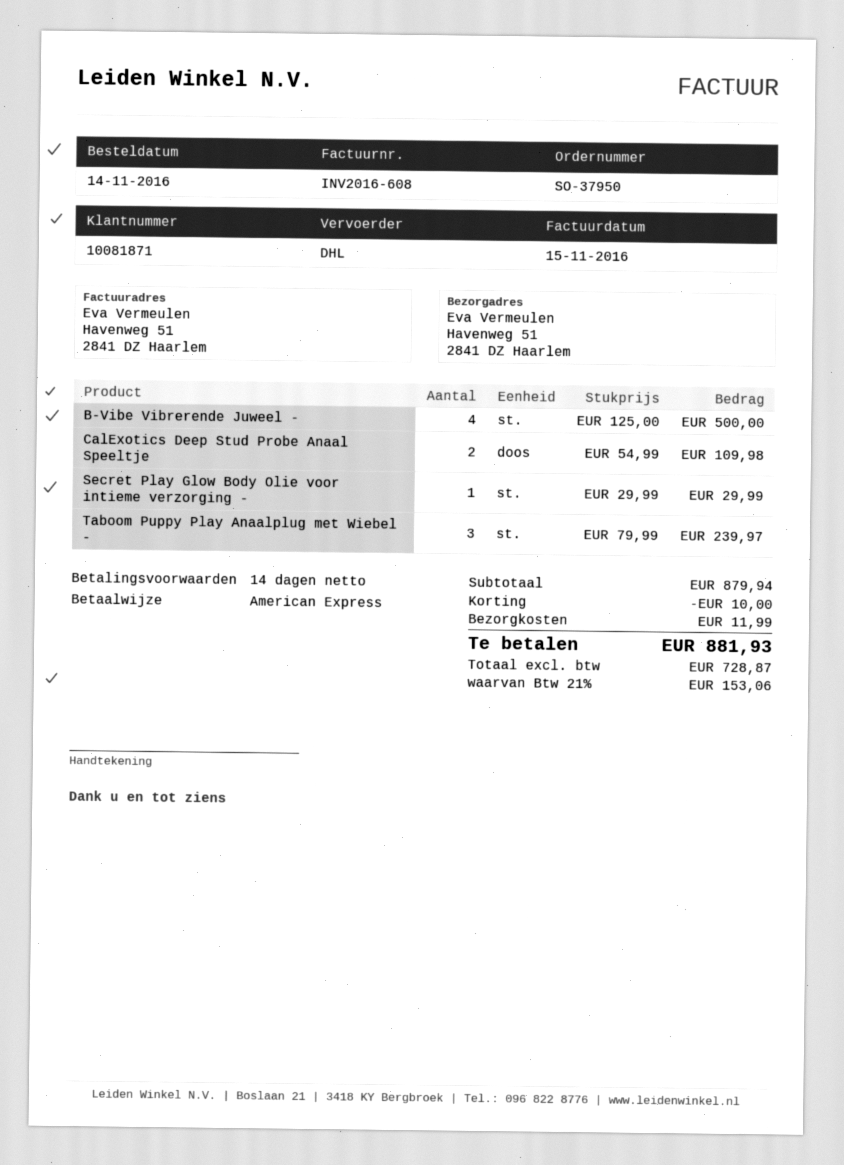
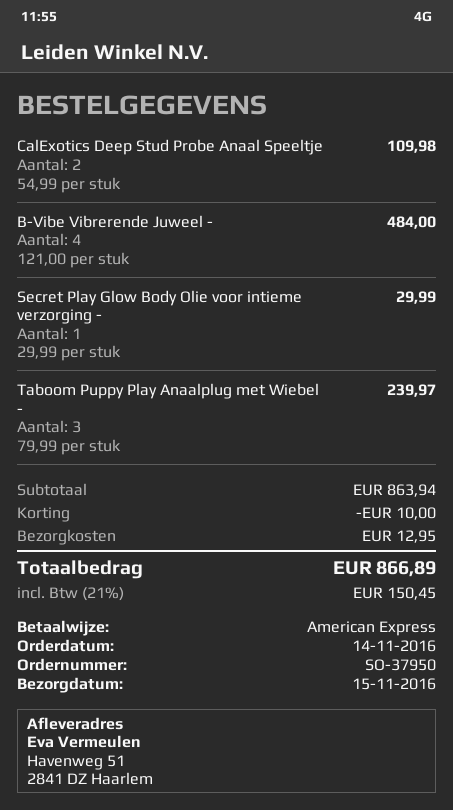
B-Vibe Vibrerende Juweel -: 4 x 125.00 = 500.00 -> 4 x 121.00 = 484.00
subtotal: 879.94 -> 863.94
shipping: 11.99 -> 12.95
tax: 21% = 153.06 -> 21% = 150.45
total: 881.93 -> 866.89

